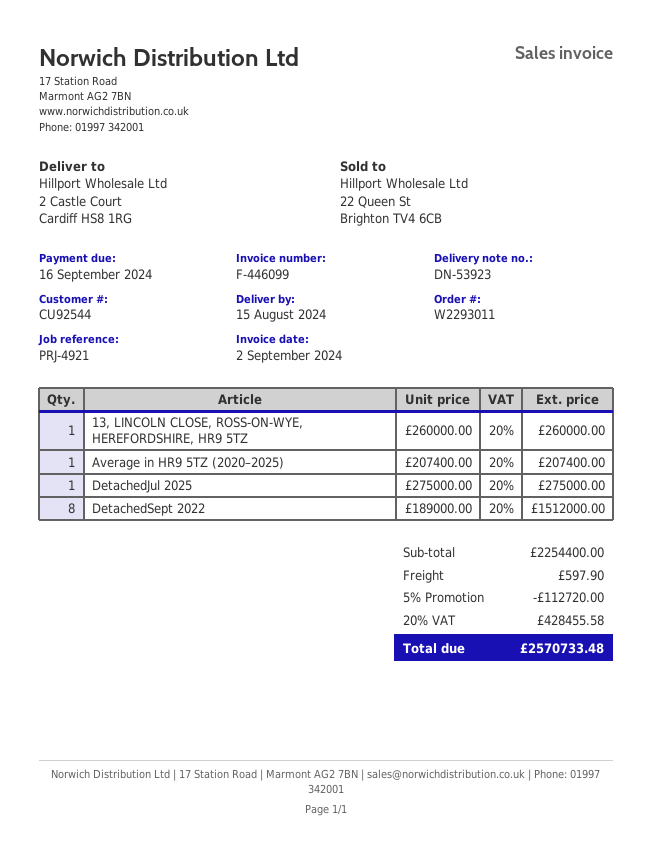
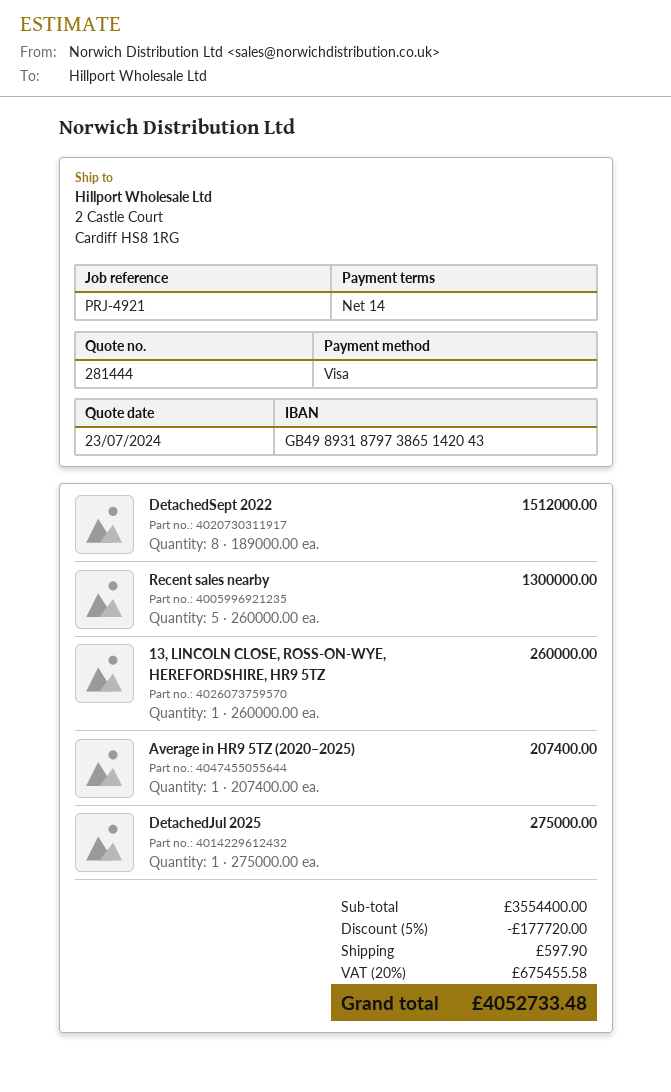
Recent sales nearby: none -> 5 x 260000.00 = 1300000.00
subtotal: 2254400.00 -> 3554400.00
discount: 5% = 112720.00 -> 5% = 177720.00
tax: 20% = 428455.58 -> 20% = 675455.58
total: 2570733.48 -> 4052733.48

